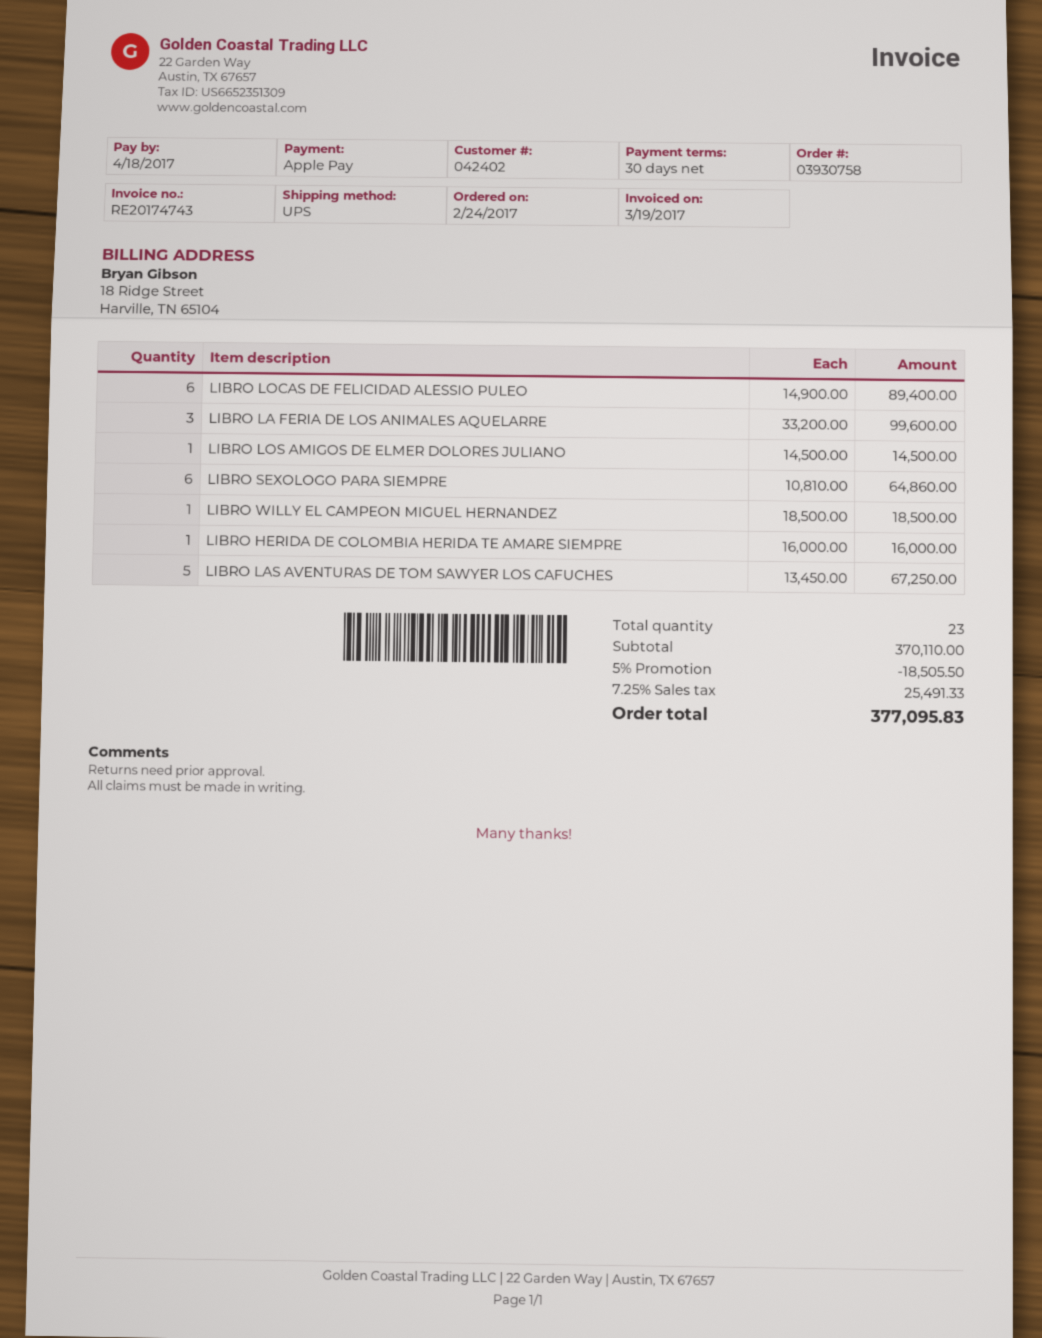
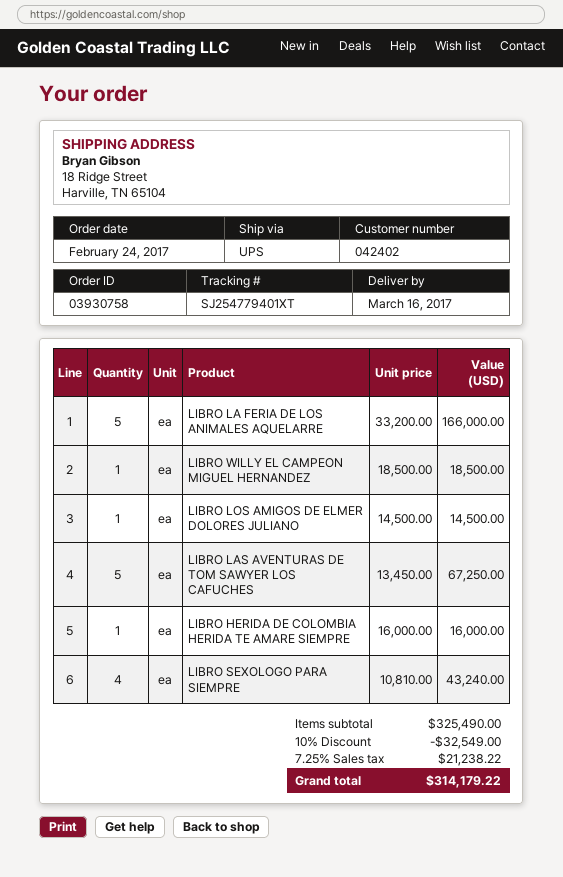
LIBRO LOCAS DE FELICIDAD ALESSIO PULEO: 6 x 14900.00 = 89400.00 -> none
LIBRO LA FERIA DE LOS ANIMALES AQUELARRE: 3 x 33200.00 = 99600.00 -> 5 x 33200.00 = 166000.00
LIBRO SEXOLOGO PARA SIEMPRE: 6 x 10810.00 = 64860.00 -> 4 x 10810.00 = 43240.00
subtotal: 370110.00 -> 325490.00
discount: 5% = 18505.50 -> 10% = 32549.00
tax: 7.25% = 25491.33 -> 7.25% = 21238.22
total: 377095.83 -> 314179.22

